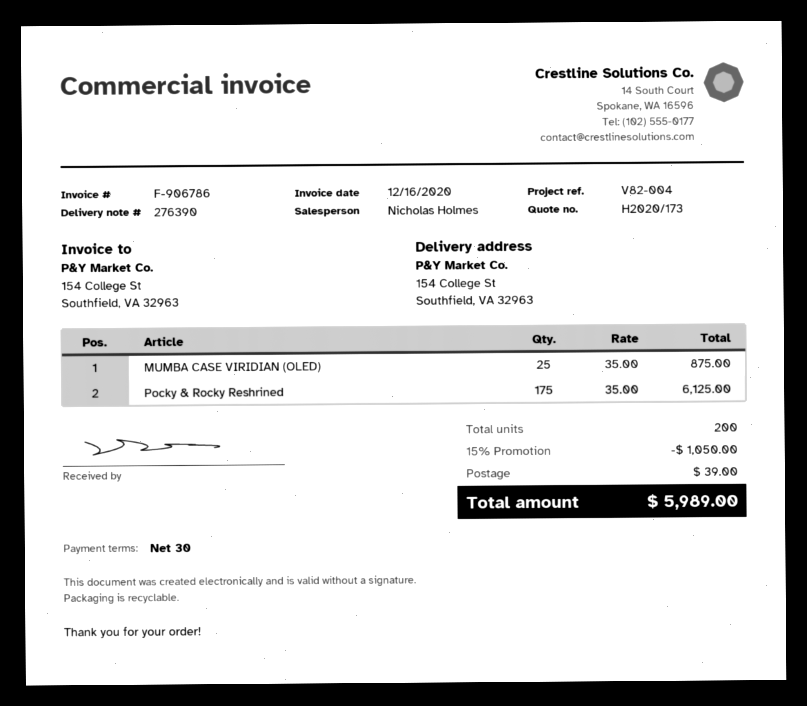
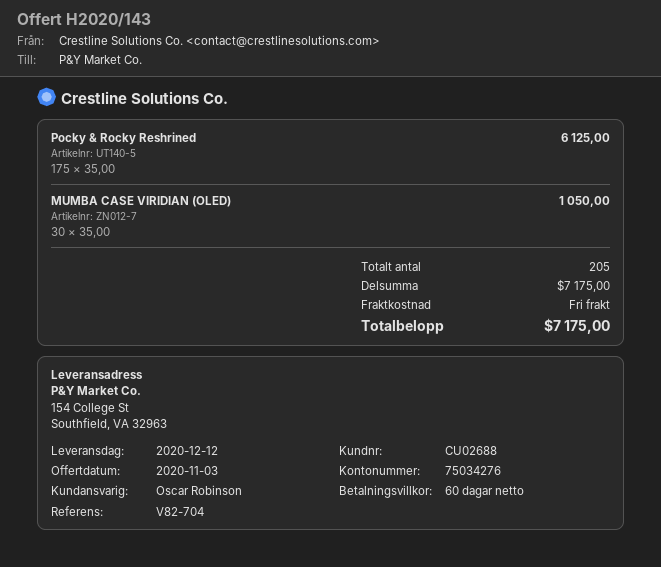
quote number: H2020/173 -> H2020/143
payment terms: 30 days -> 60 days
reference: V82-004 -> V82-704
sales rep: Nicholas Holmes -> Oscar Robinson
MUMBA CASE VIRIDIAN (OLED): 25 x 35.00 = 875.00 -> 30 x 35.00 = 1050.00
total quantity: 200 -> 205
discount: 15% = 1050.00 -> none
shipping: 39.00 -> 0.00
total: 5989.00 -> 7175.00

